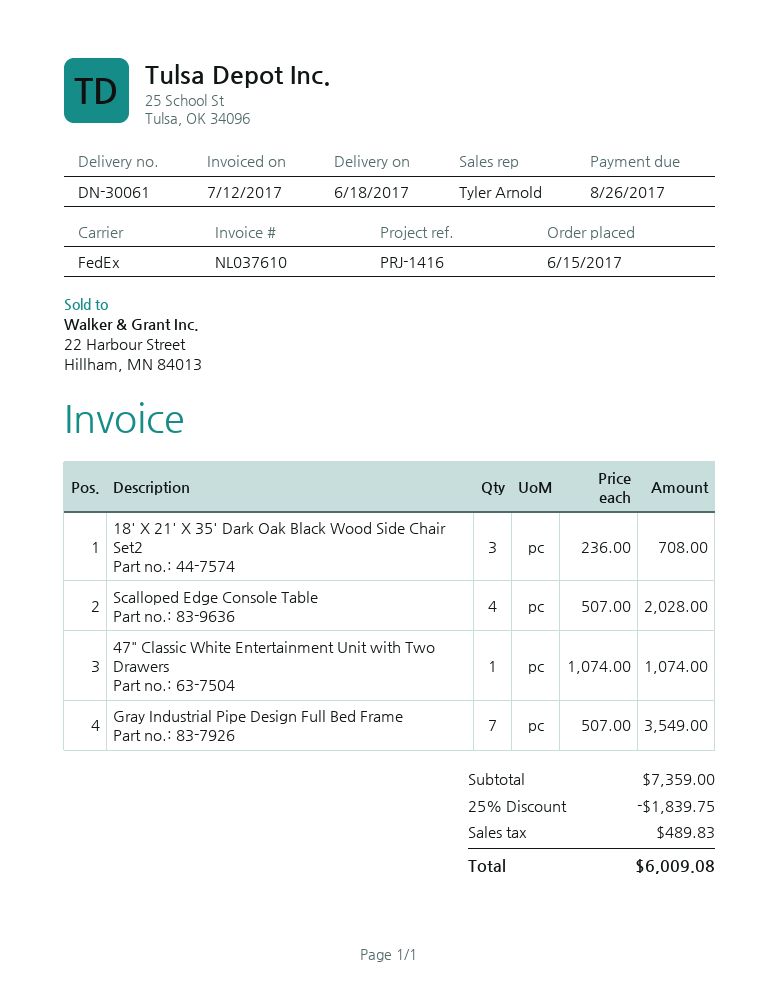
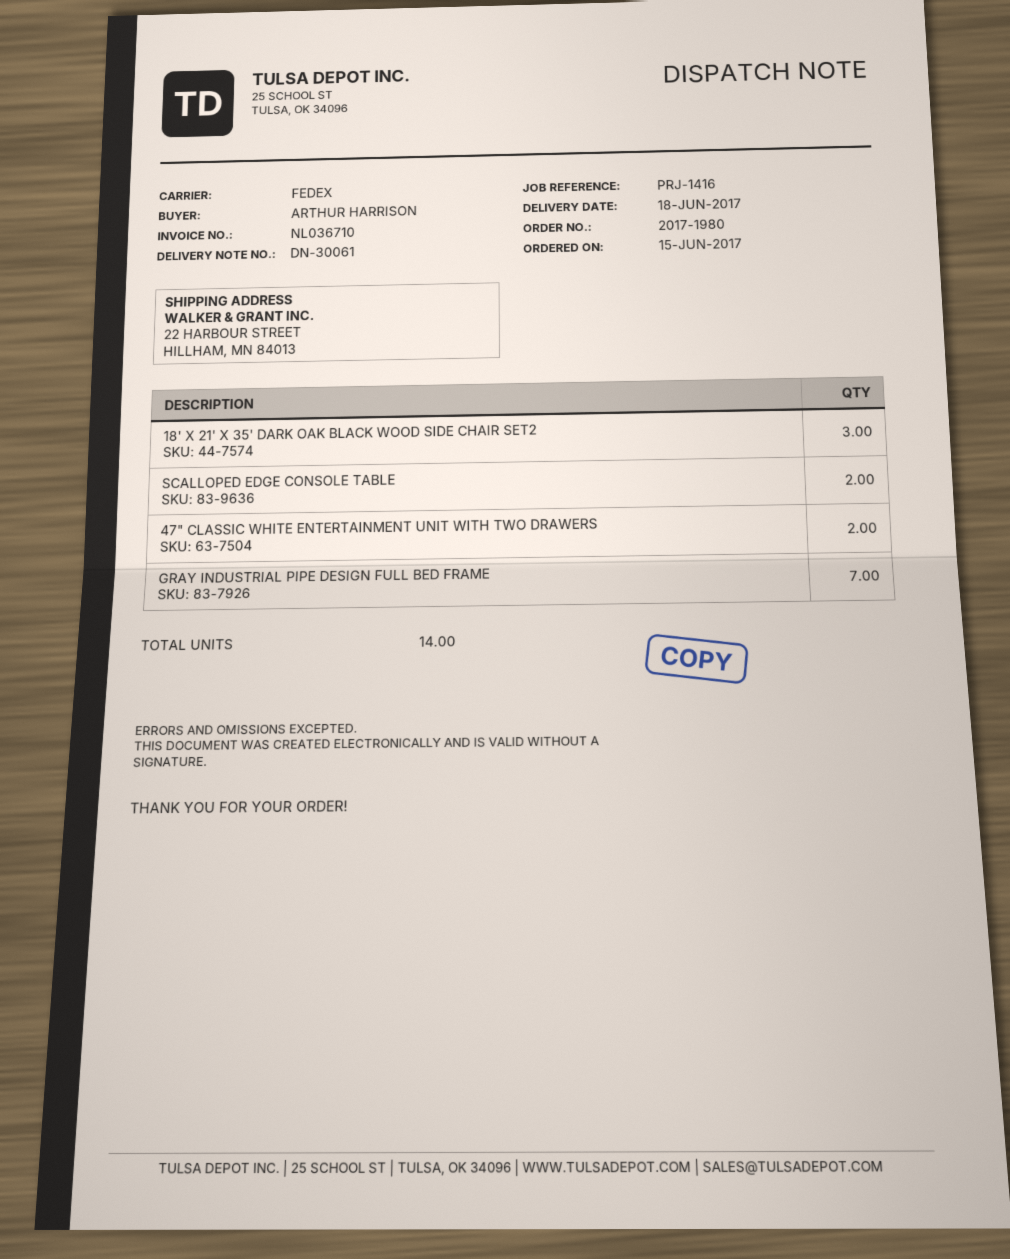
invoice number: NL037610 -> NL036710
Scalloped Edge Console Table: 4 -> 2
47" Classic White Entertainment Unit with Two Drawers: 1 -> 2

